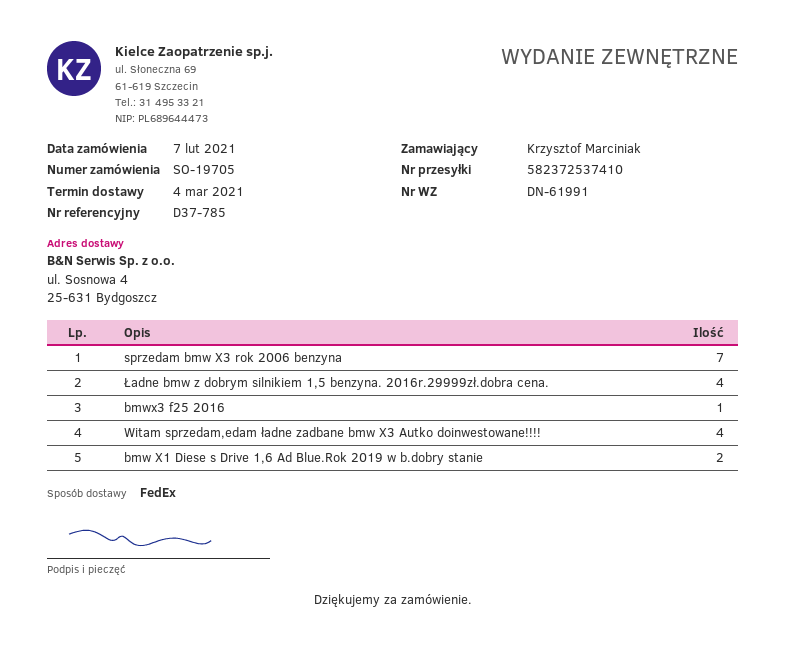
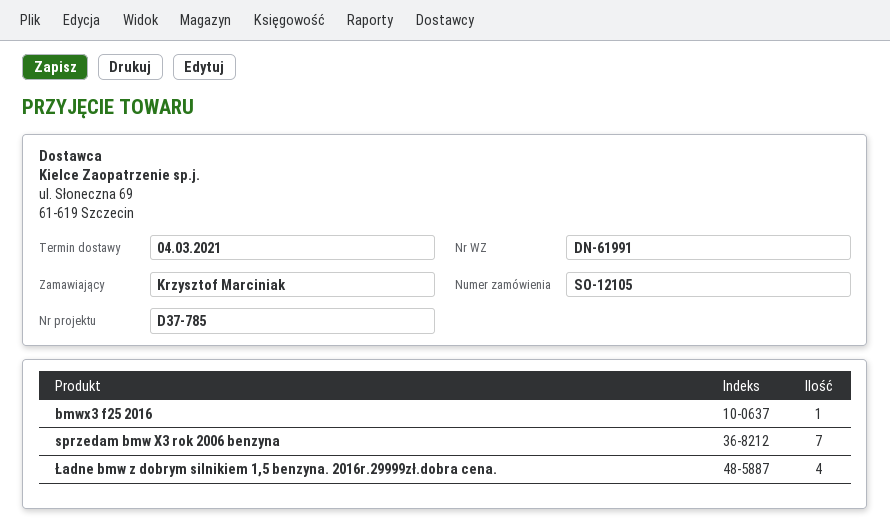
order number: SO-19705 -> SO-12105
Witam sprzedam,edam ładne zadbane bmw X3 Autko doinwestowane!!!!: 4 -> none
bmw X1 Diese s Drive 1,6 Ad Blue.Rok 2019 w b.dobry stanie: 2 -> none

